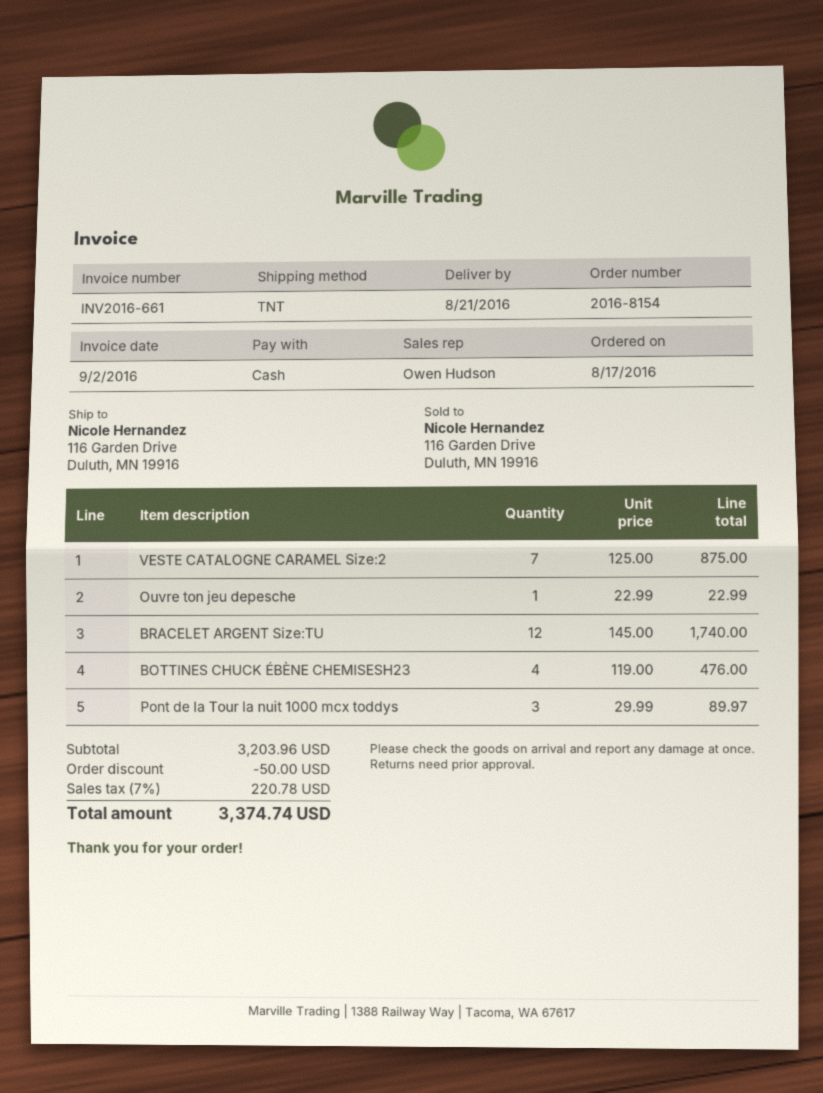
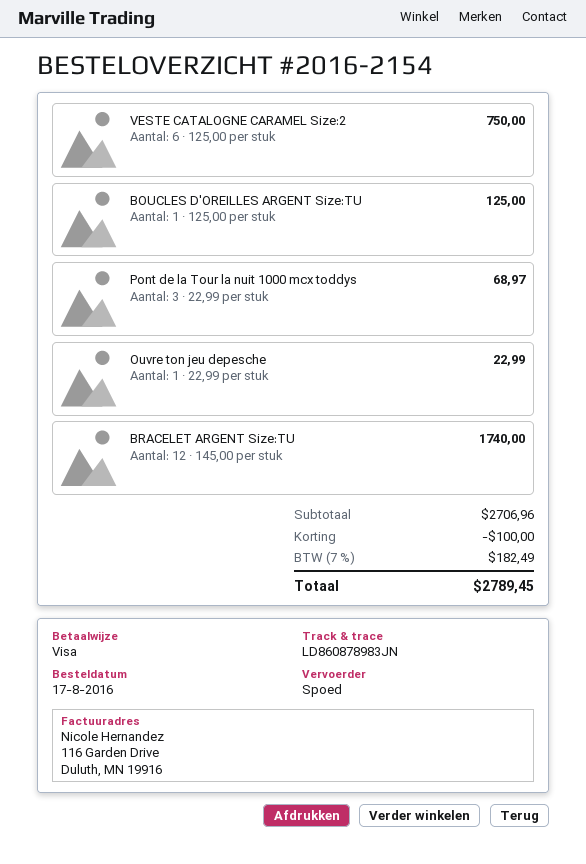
order number: 2016-8154 -> 2016-2154
payment method: cash -> Visa
shipping method: TNT -> express
VESTE CATALOGNE CARAMEL Size:2: 7 x 125.00 = 875.00 -> 6 x 125.00 = 750.00
BOTTINES CHUCK ÉBÈNE CHEMISESH23: 4 x 119.00 = 476.00 -> none
Pont de la Tour la nuit 1000 mcx toddys: 3 x 29.99 = 89.97 -> 3 x 22.99 = 68.97
BOUCLES D'OREILLES ARGENT Size:TU: none -> 1 x 125.00 = 125.00
subtotal: 3203.96 -> 2706.96
discount: 50.00 -> 100.00
tax: 7% = 220.78 -> 7% = 182.49
total: 3374.74 -> 2789.45

